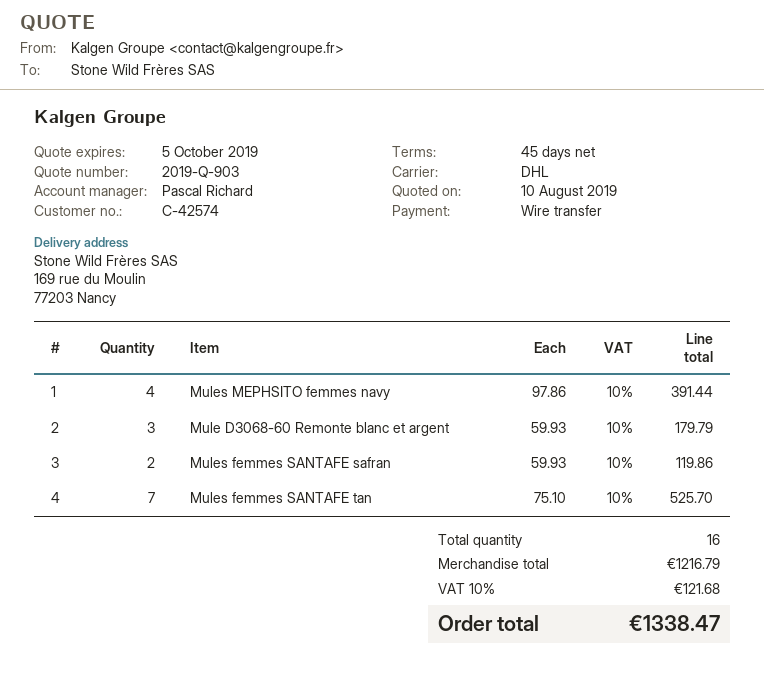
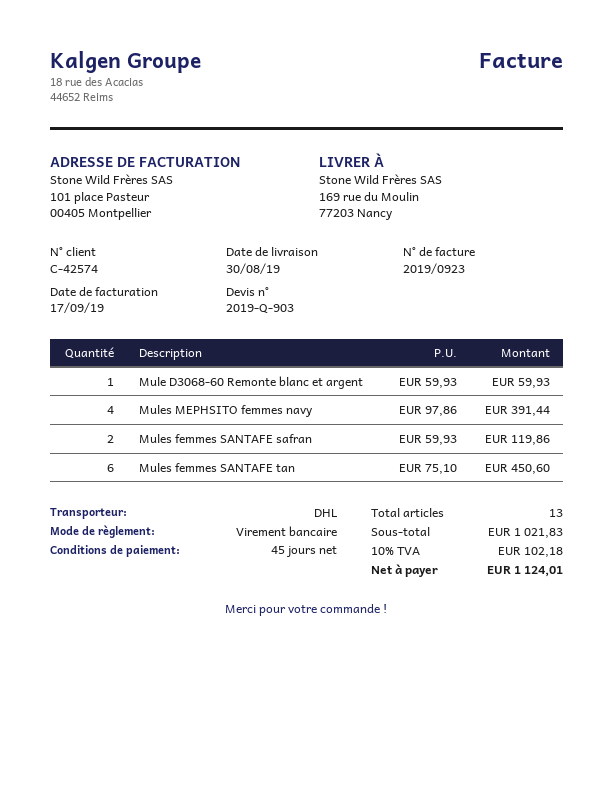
Mule D3068-60 Remonte blanc et argent: 3 x 59.93 = 179.79 -> 1 x 59.93 = 59.93
Mules femmes SANTAFE tan: 7 x 75.10 = 525.70 -> 6 x 75.10 = 450.60
total quantity: 16 -> 13
subtotal: 1216.79 -> 1021.83
tax: 10% = 121.68 -> 10% = 102.18
total: 1338.47 -> 1124.01

